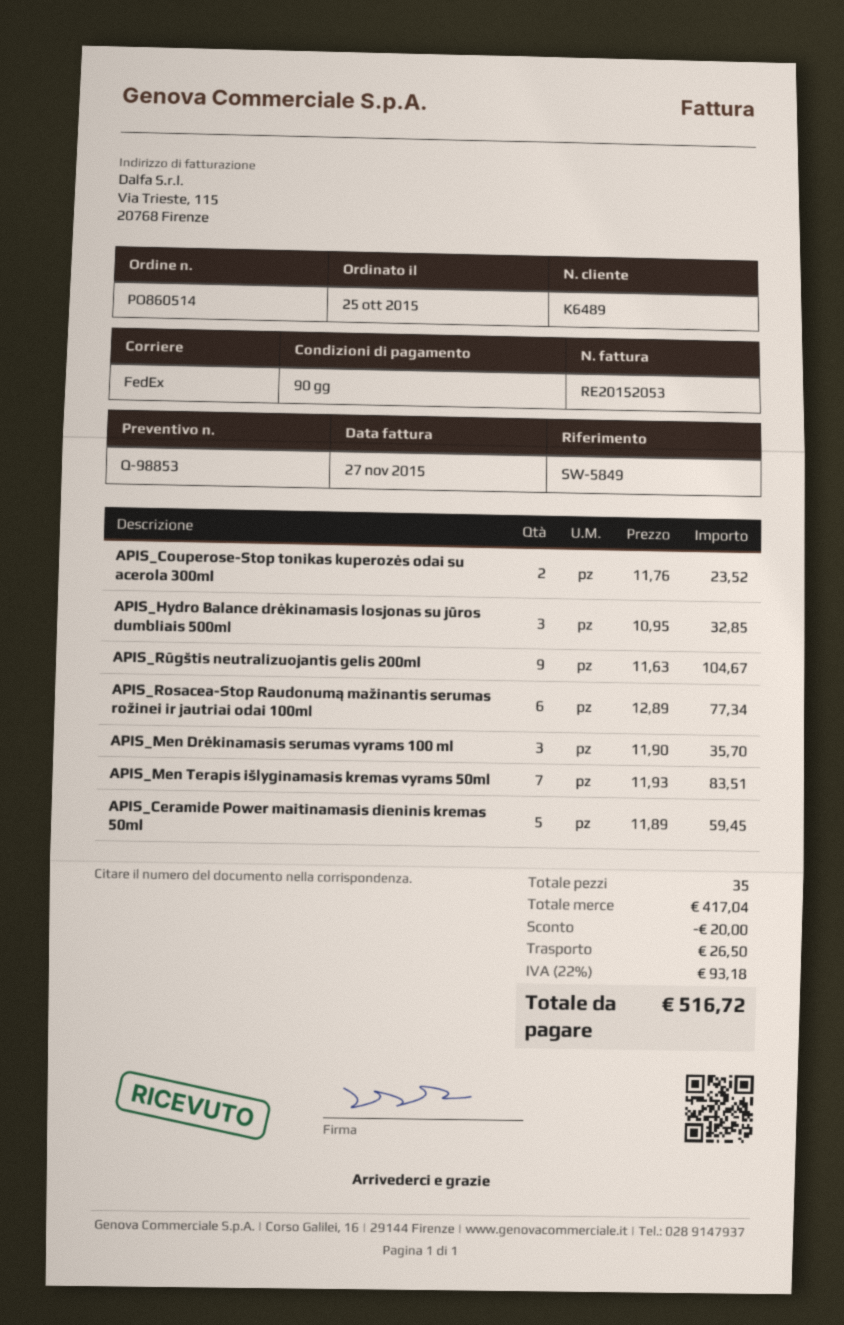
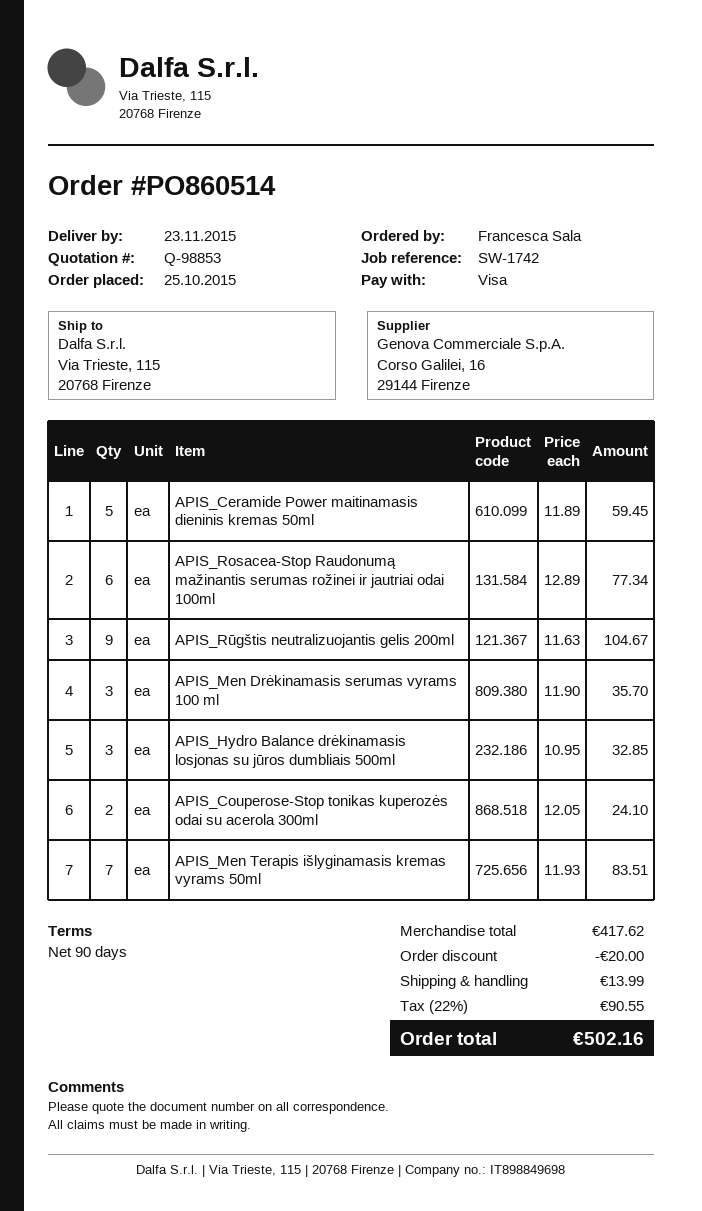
reference: SW-5849 -> SW-1742
APIS_Couperose-Stop tonikas kuperozės odai su acerola 300ml: 2 x 11.76 = 23.52 -> 2 x 12.05 = 24.10
subtotal: 417.04 -> 417.62
shipping: 26.50 -> 13.99
tax: 22% = 93.18 -> 22% = 90.55
total: 516.72 -> 502.16

